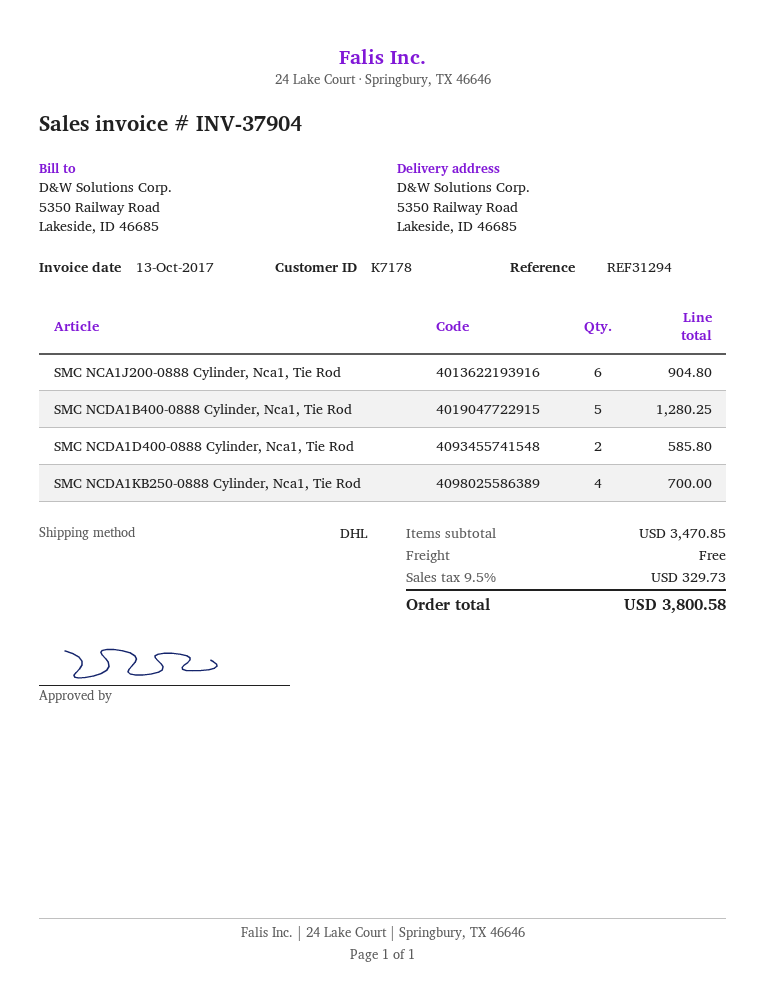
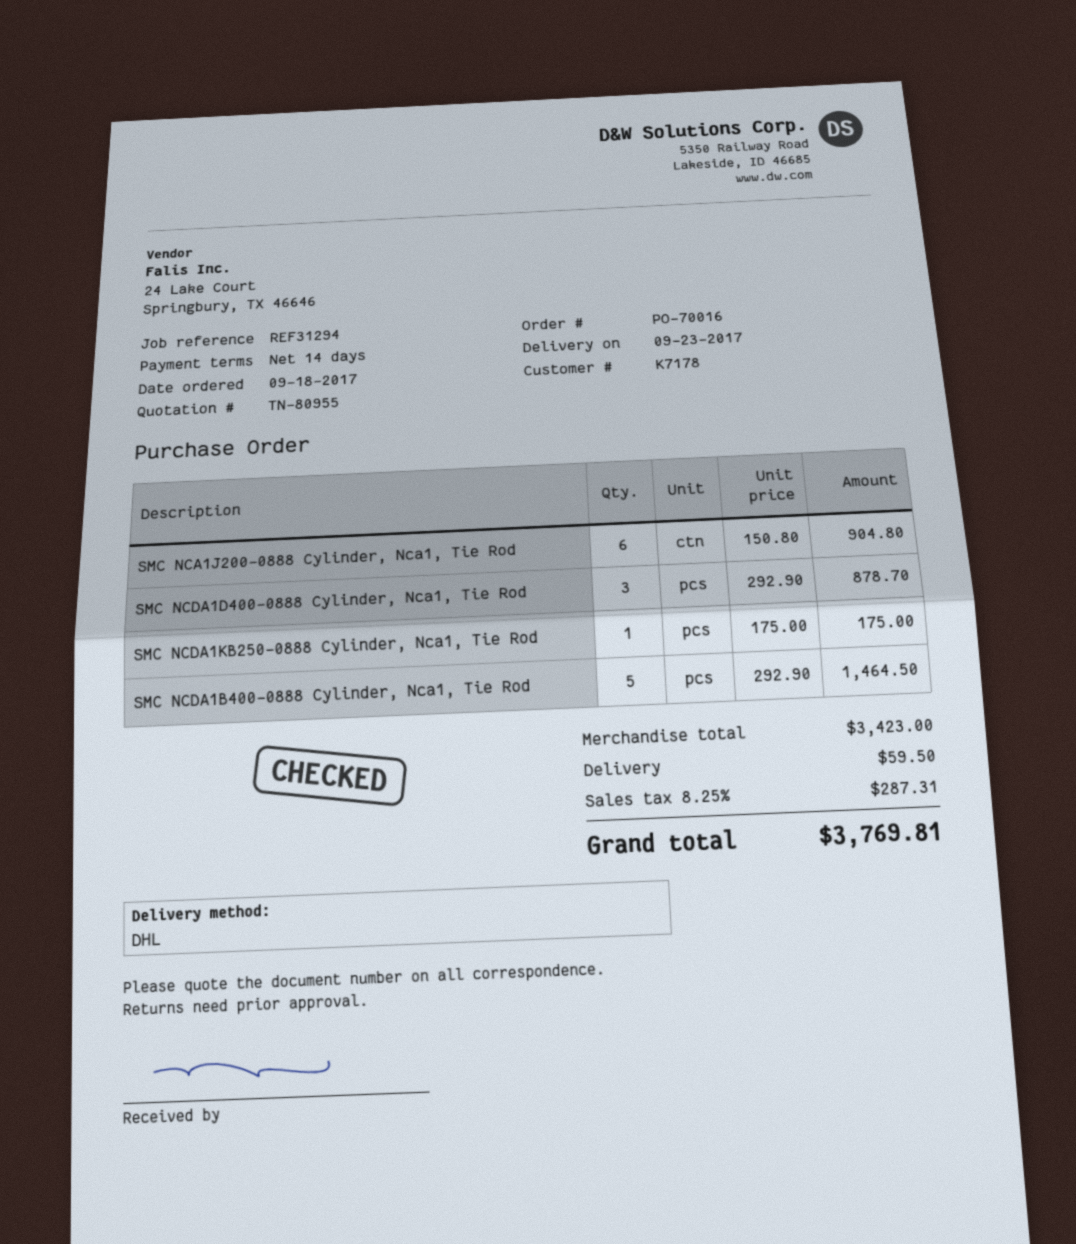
SMC NCDA1B400-0888 Cylinder, Nca1, Tie Rod: 5 for 1280.25 -> 5 for 1464.50
SMC NCDA1D400-0888 Cylinder, Nca1, Tie Rod: 2 for 585.80 -> 3 for 878.70
SMC NCDA1KB250-0888 Cylinder, Nca1, Tie Rod: 4 for 700.00 -> 1 for 175.00
subtotal: 3470.85 -> 3423.00
shipping: 0.00 -> 59.50
tax: 9.5% = 329.73 -> 8.25% = 287.31
total: 3800.58 -> 3769.81

